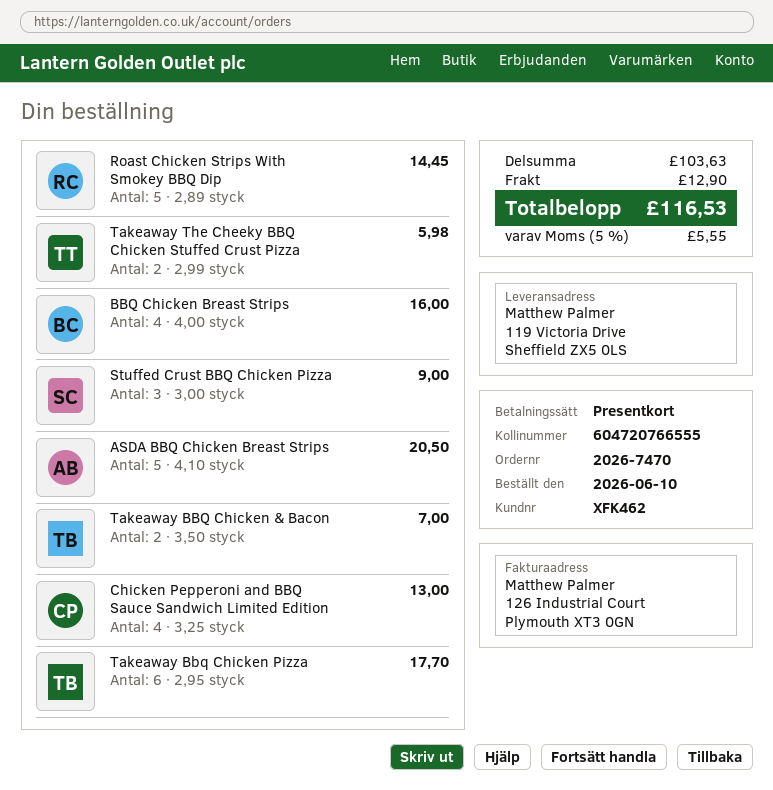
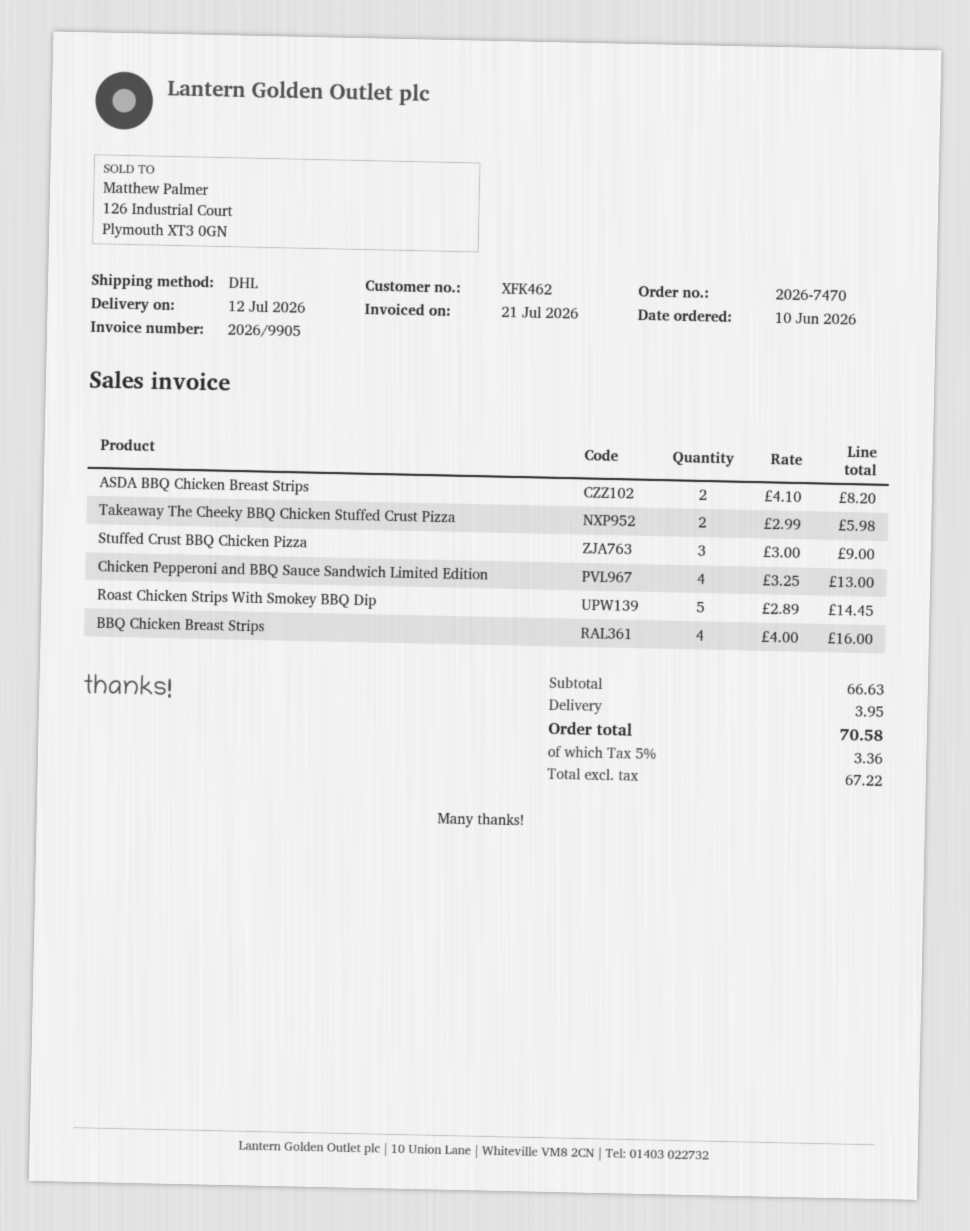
ASDA BBQ Chicken Breast Strips: 5 x 4.10 = 20.50 -> 2 x 4.10 = 8.20
Takeaway BBQ Chicken & Bacon: 2 x 3.50 = 7.00 -> none
Takeaway Bbq Chicken Pizza: 6 x 2.95 = 17.70 -> none
subtotal: 103.63 -> 66.63
shipping: 12.90 -> 3.95
tax: 5% = 5.55 -> 5% = 3.36
total: 116.53 -> 70.58

